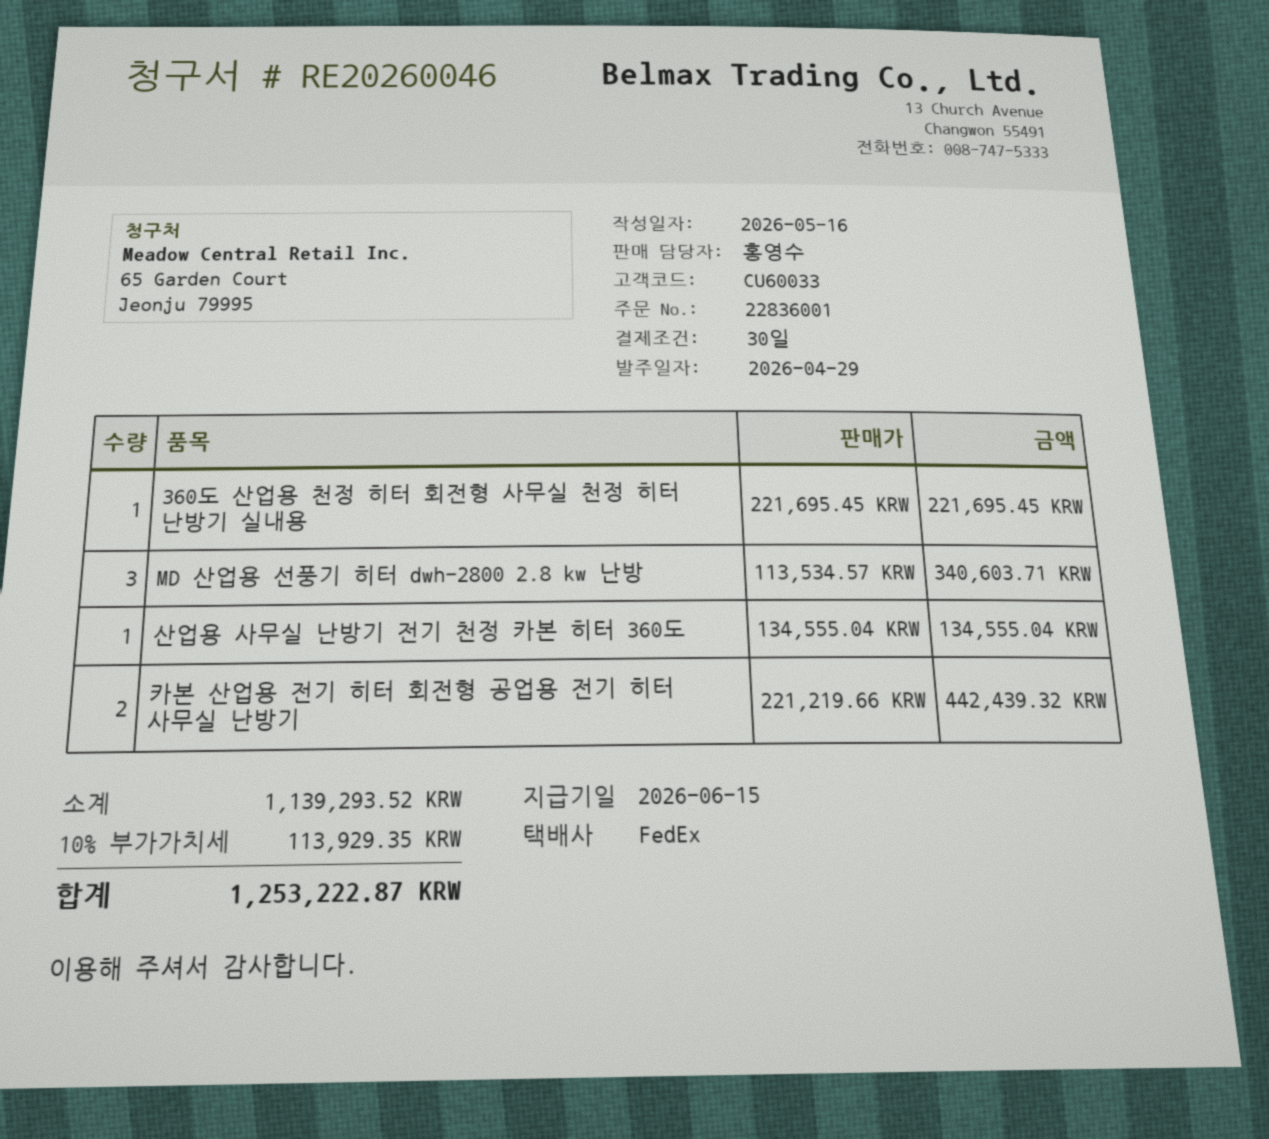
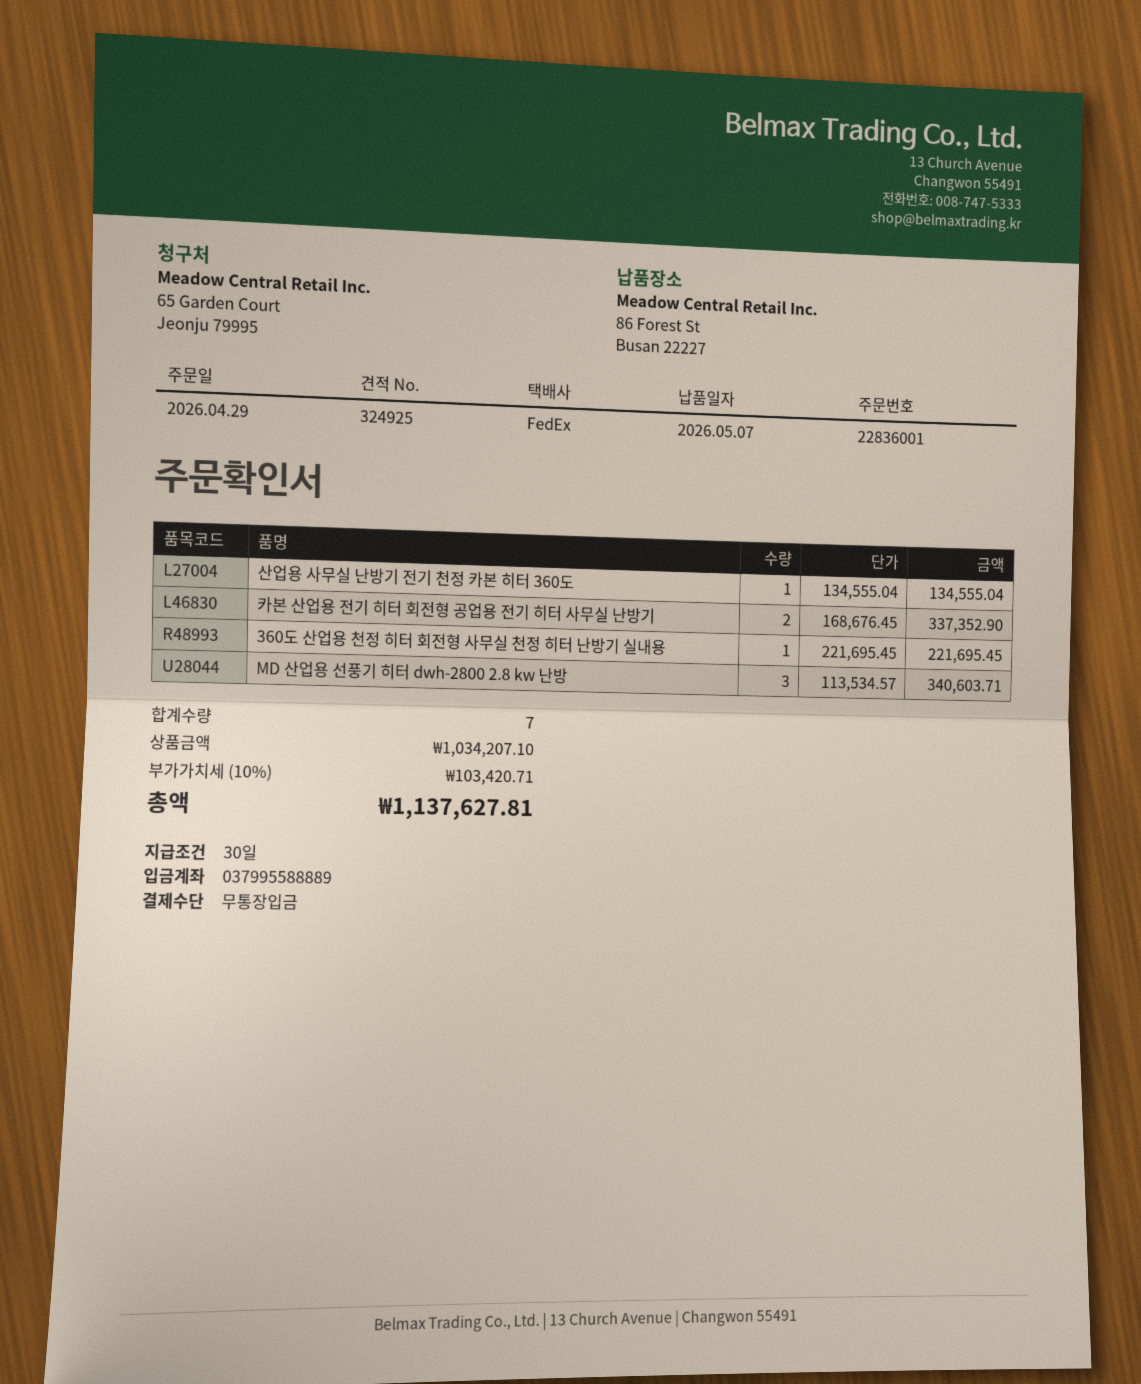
카본 산업용 전기 히터 회전형 공업용 전기 히터 사무실 난방기: 2 x 221219.66 = 442439.32 -> 2 x 168676.45 = 337352.90
subtotal: 1139293.52 -> 1034207.10
tax: 10% = 113929.35 -> 10% = 103420.71
total: 1253222.87 -> 1137627.81

